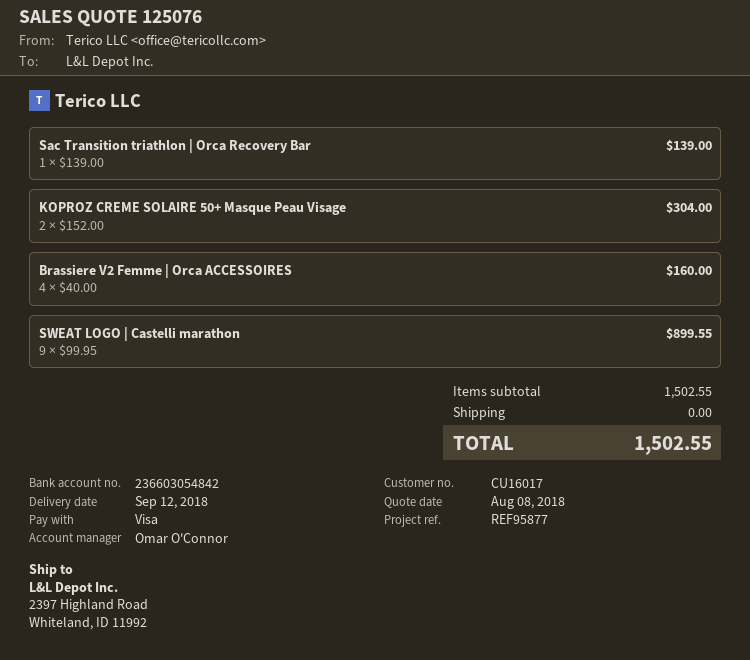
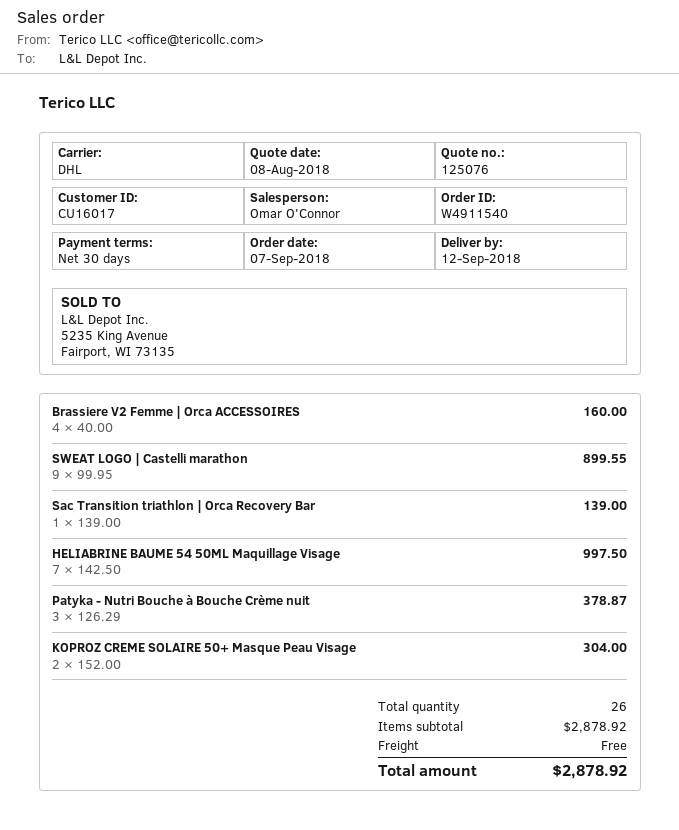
HELIABRINE BAUME 54 50ML Maquillage Visage: none -> 7 x 142.50 = 997.50
Patyka - Nutri Bouche à Bouche Crème nuit: none -> 3 x 126.29 = 378.87
subtotal: 1502.55 -> 2878.92
total: 1502.55 -> 2878.92

